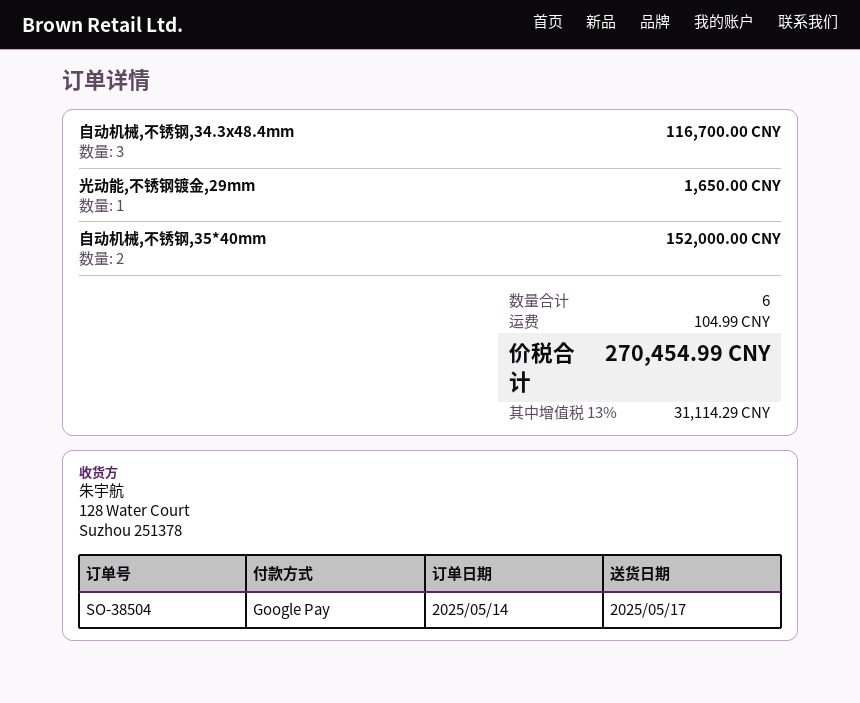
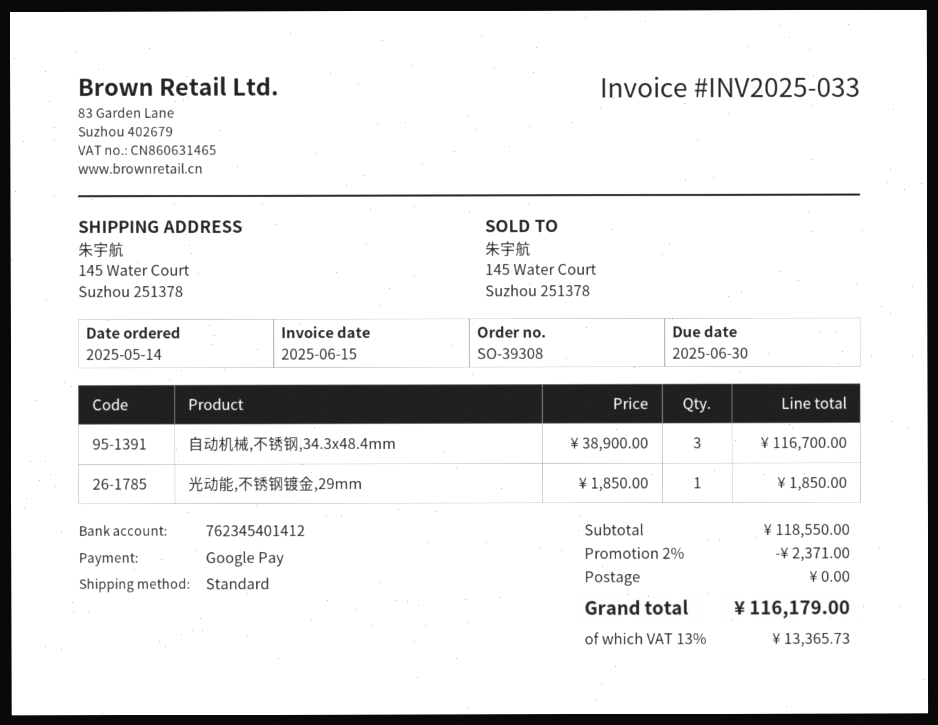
order number: SO-38504 -> SO-39308
ship to: 128 Water Court, Suzhou 251378 -> 145 Water Court, Suzhou 251378
光动能,不锈钢镀金,29mm: 1 for 1650.00 -> 1 for 1850.00
自动机械,不锈钢,35*40mm: 2 for 152000.00 -> none
discount: none -> 2% = 2371.00
shipping: 104.99 -> 0.00
tax: 13% = 31114.29 -> 13% = 13365.73
total: 270454.99 -> 116179.00

